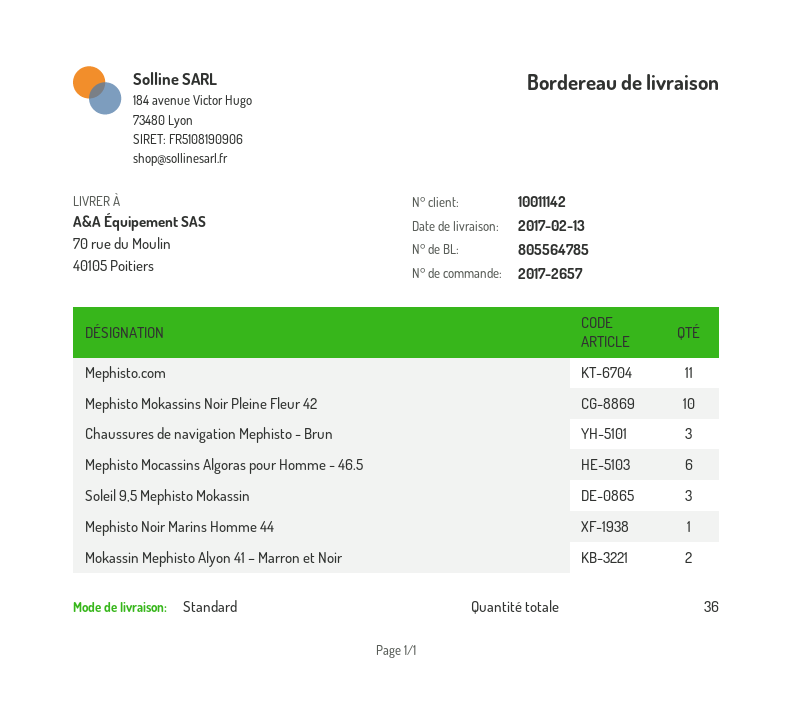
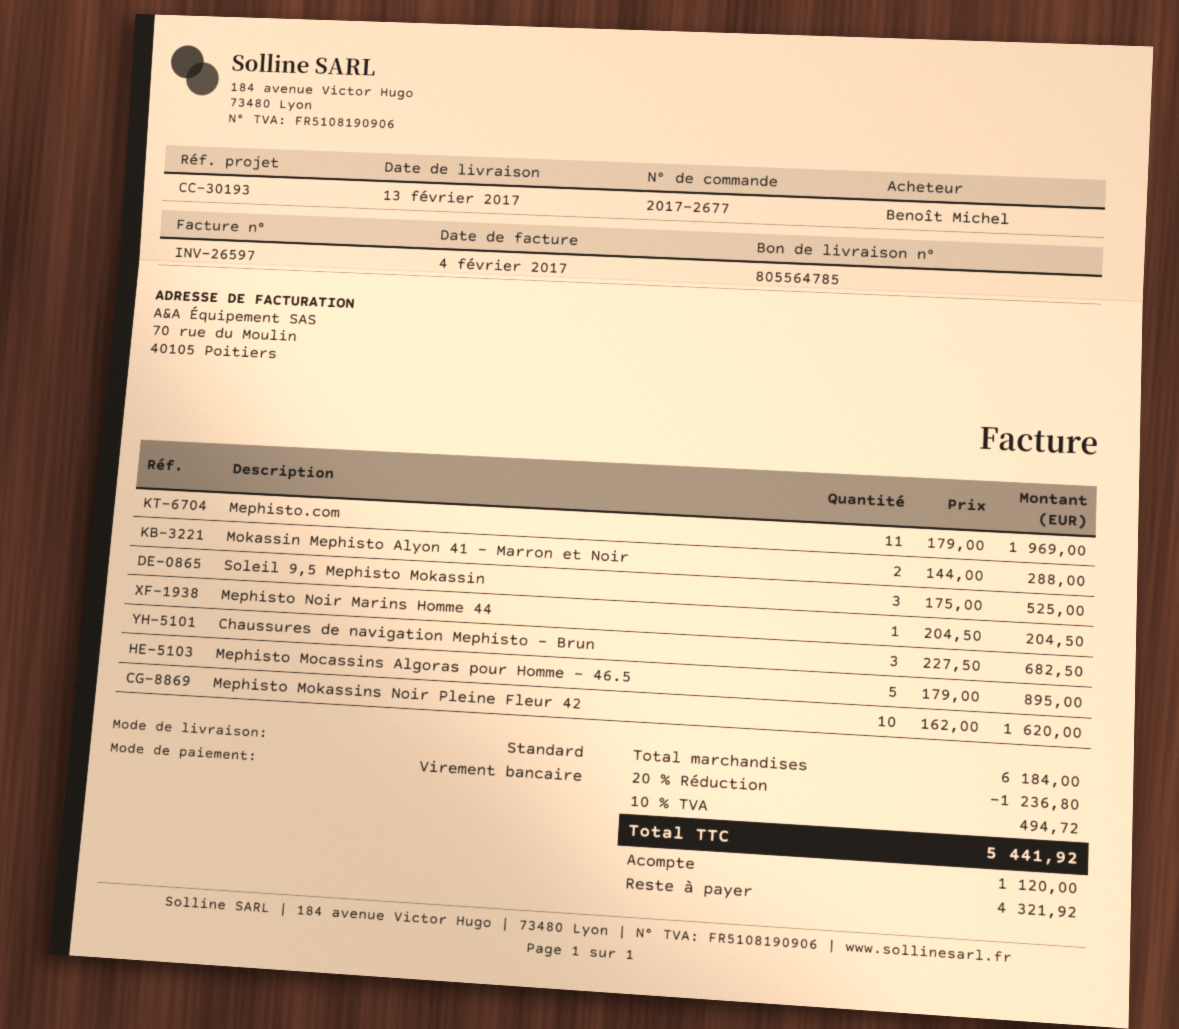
order number: 2017-2657 -> 2017-2677
Mephisto Mocassins Algoras pour Homme - 46.5: 6 -> 5

